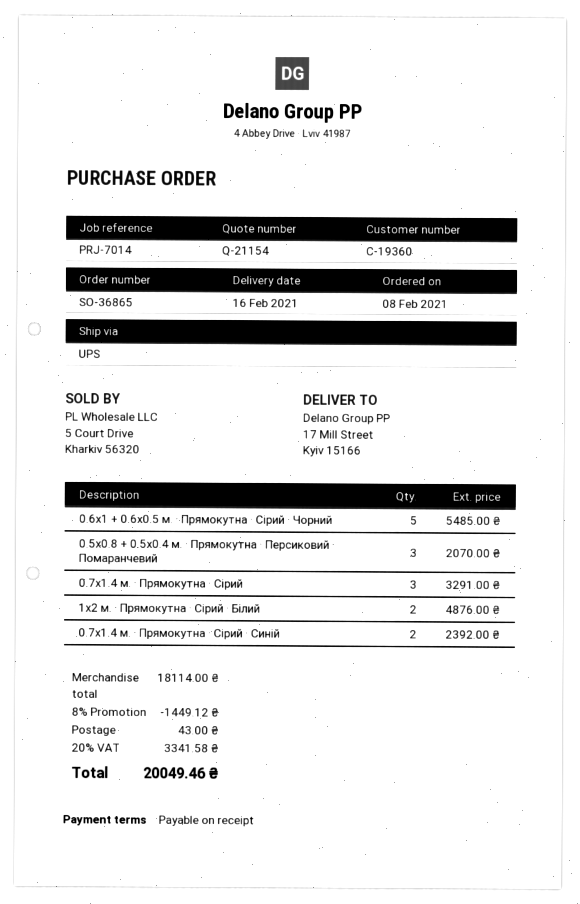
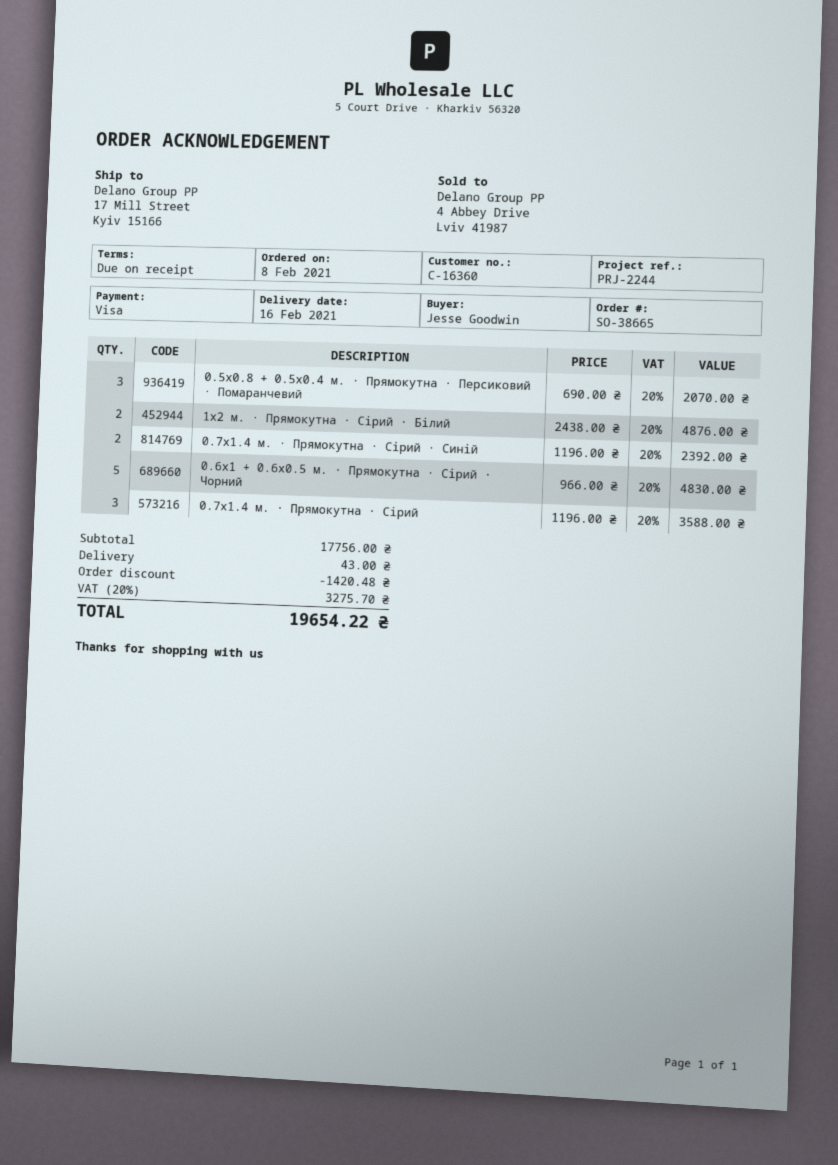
order number: SO-36865 -> SO-38665
customer number: C-19360 -> C-16360
reference: PRJ-7014 -> PRJ-2244
0.6x1 + 0.6x0.5 м. · Прямокутна · Сірий · Чорний: 5 for 5485.00 -> 5 for 4830.00
0.7x1.4 м. · Прямокутна · Сірий: 3 for 3291.00 -> 3 for 3588.00
subtotal: 18114.00 -> 17756.00
discount: 1449.12 -> 1420.48
tax: 20% = 3341.58 -> 20% = 3275.70
total: 20049.46 -> 19654.22

